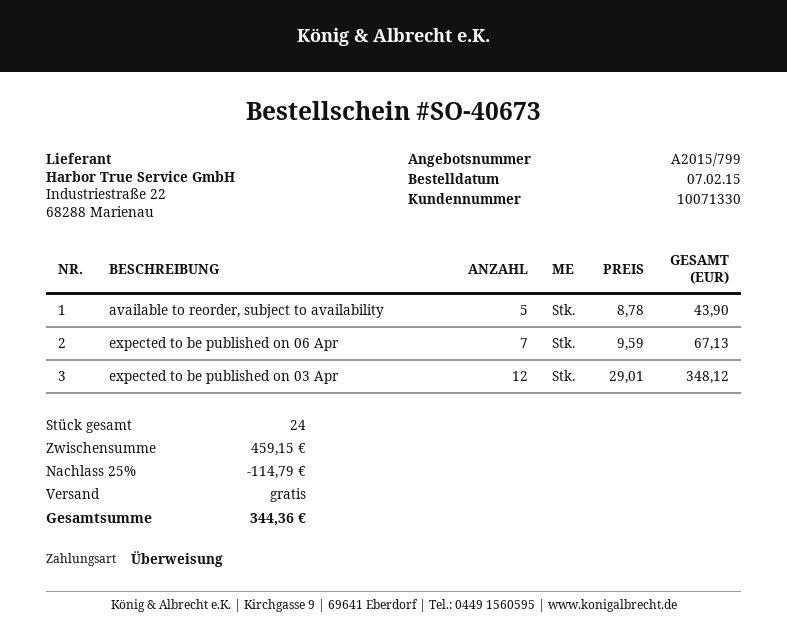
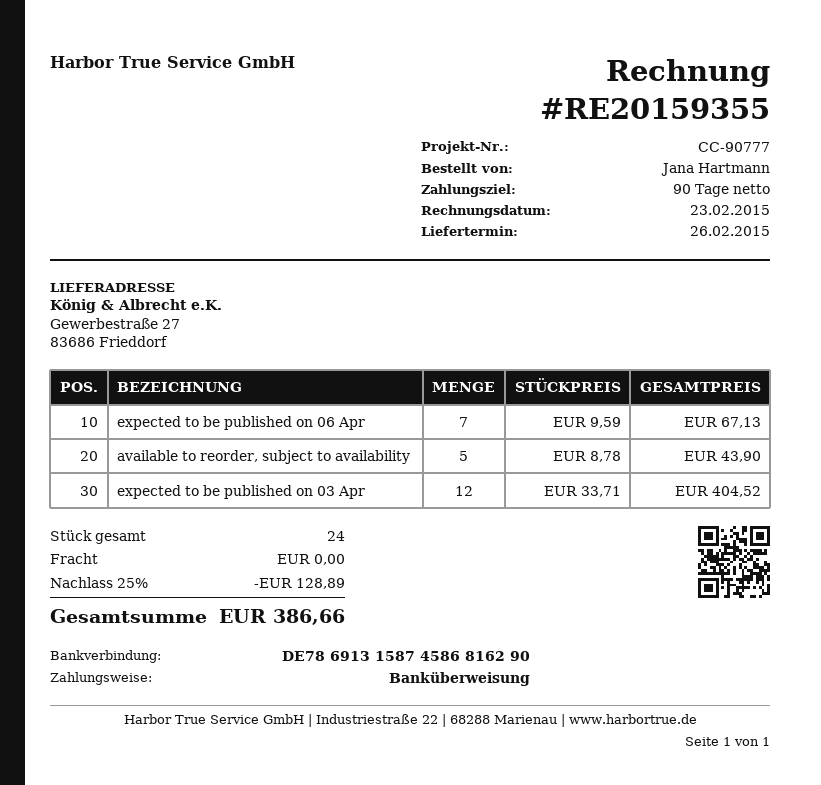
expected to be published on 03 Apr: 12 x 29.01 = 348.12 -> 12 x 33.71 = 404.52
discount: 25% = 114.79 -> 25% = 128.89
total: 344.36 -> 386.66

